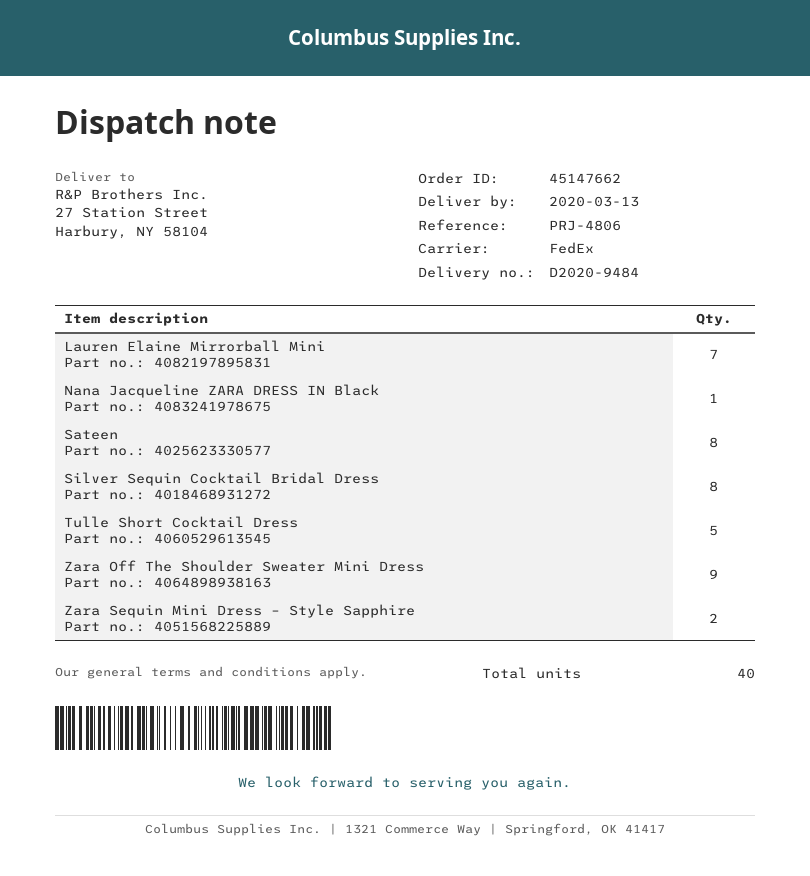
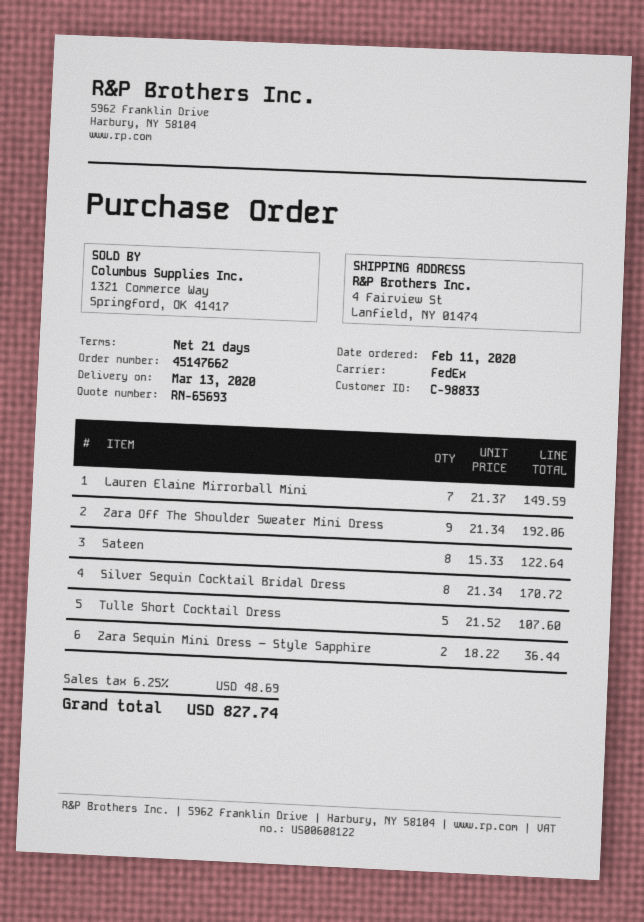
ship to: 27 Station Street, Harbury, NY 58104 -> 4 Fairview St, Lanfield, NY 01474
Nana Jacqueline ZARA DRESS IN Black: 1 -> none

